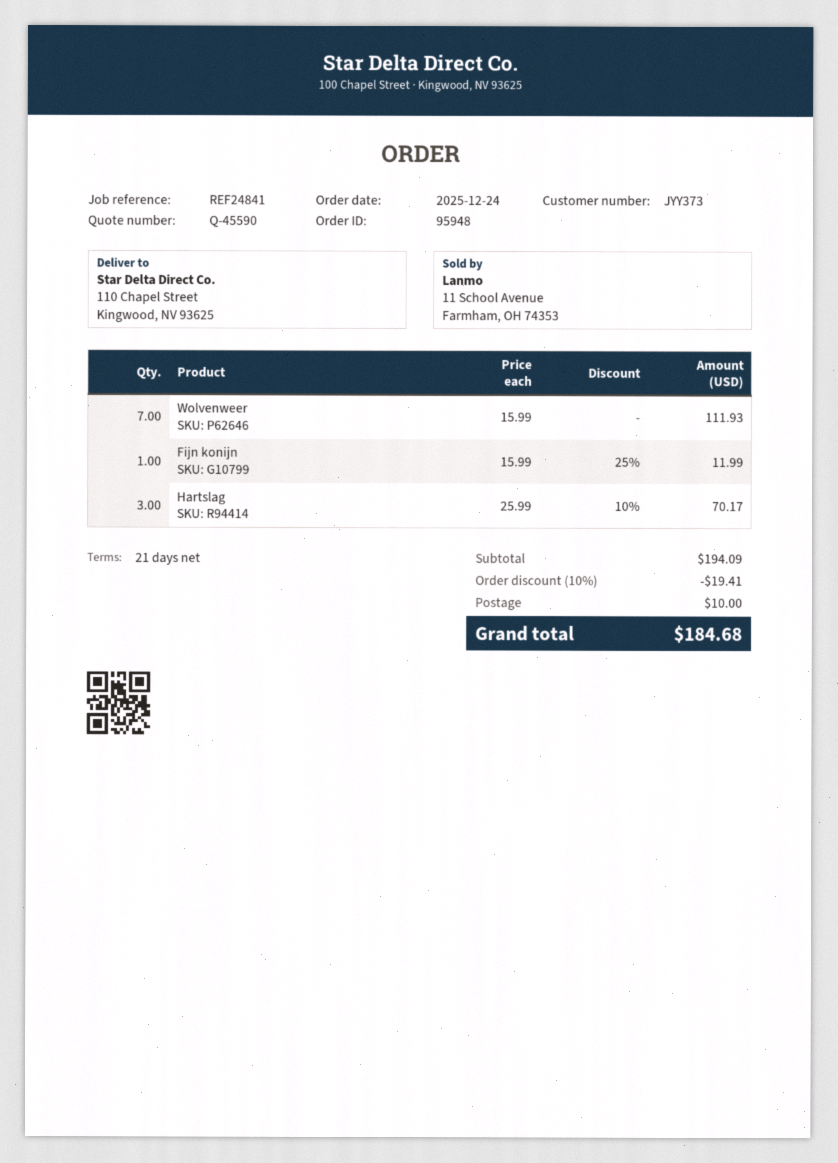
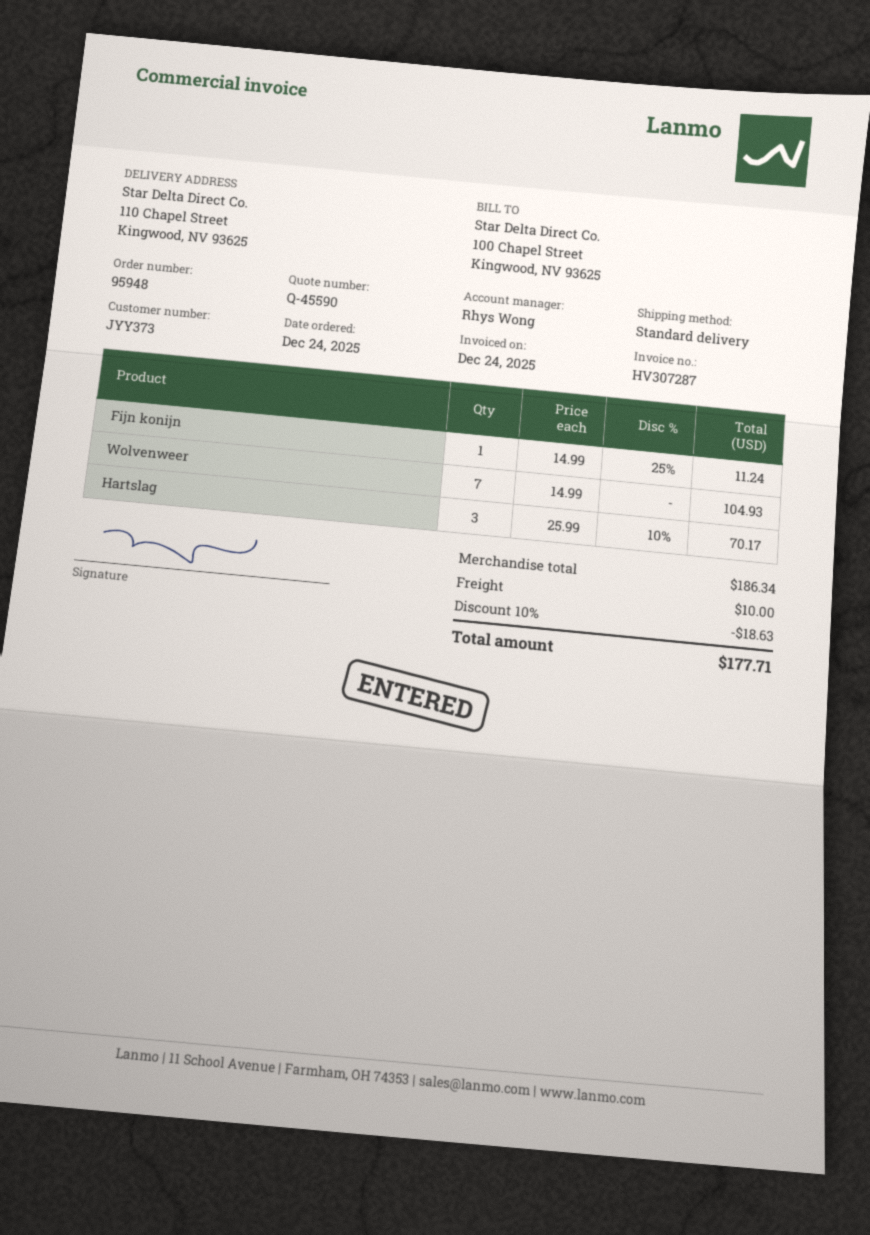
Wolvenweer: 7 x 15.99 = 111.93 -> 7 x 14.99 = 104.93
Fijn konijn: 1 x 15.99 - 25% = 11.99 -> 1 x 14.99 - 25% = 11.24
subtotal: 194.09 -> 186.34
discount: 10% = 19.41 -> 10% = 18.63
total: 184.68 -> 177.71

